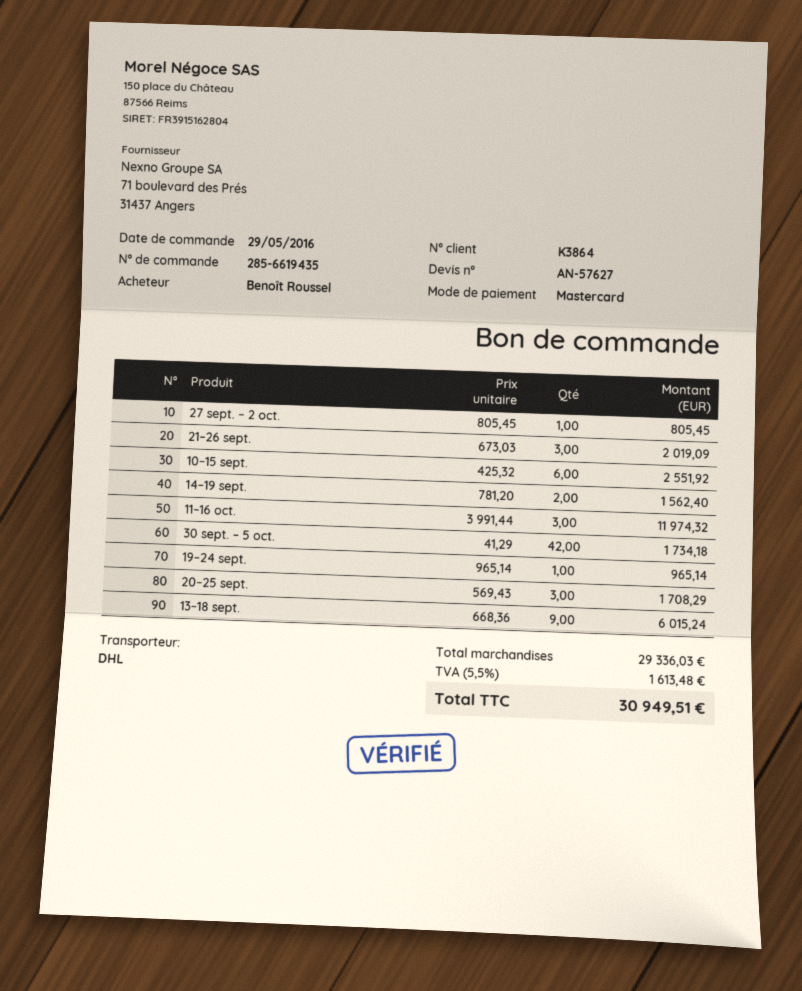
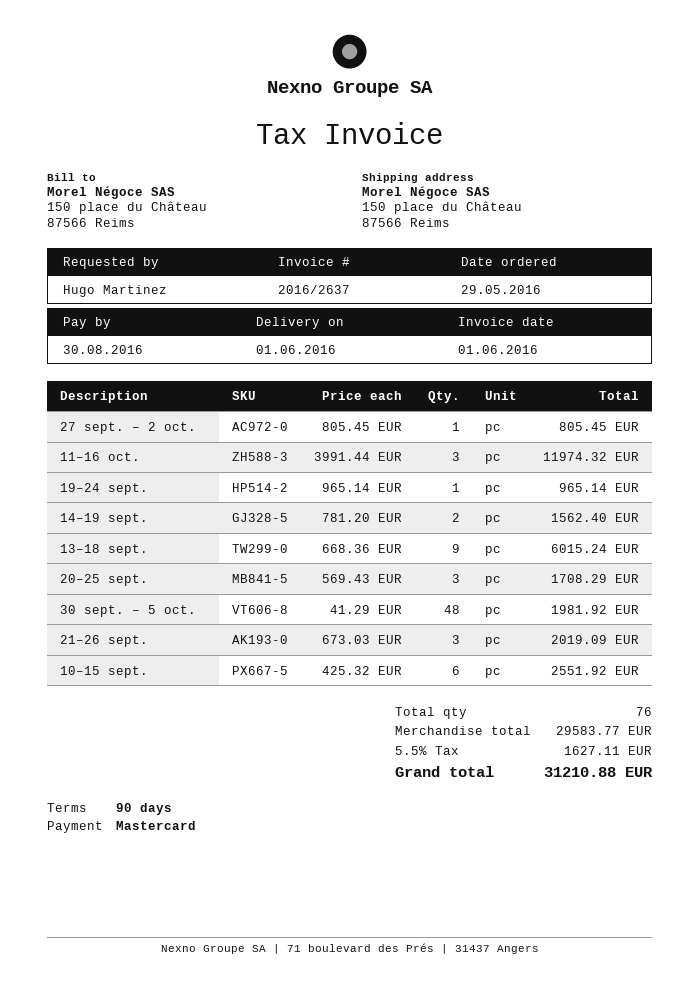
ordered by: Benoît Roussel -> Hugo Martinez
30 sept. – 5 oct.: 42 x 41.29 = 1734.18 -> 48 x 41.29 = 1981.92
subtotal: 29336.03 -> 29583.77
tax: 5.5% = 1613.48 -> 5.5% = 1627.11
total: 30949.51 -> 31210.88

